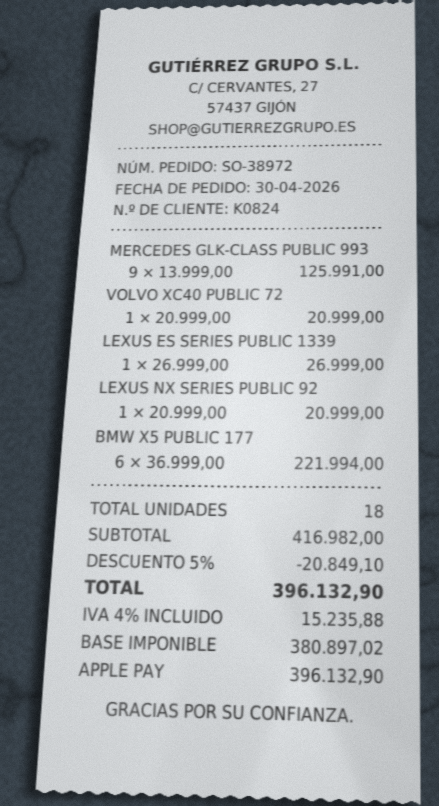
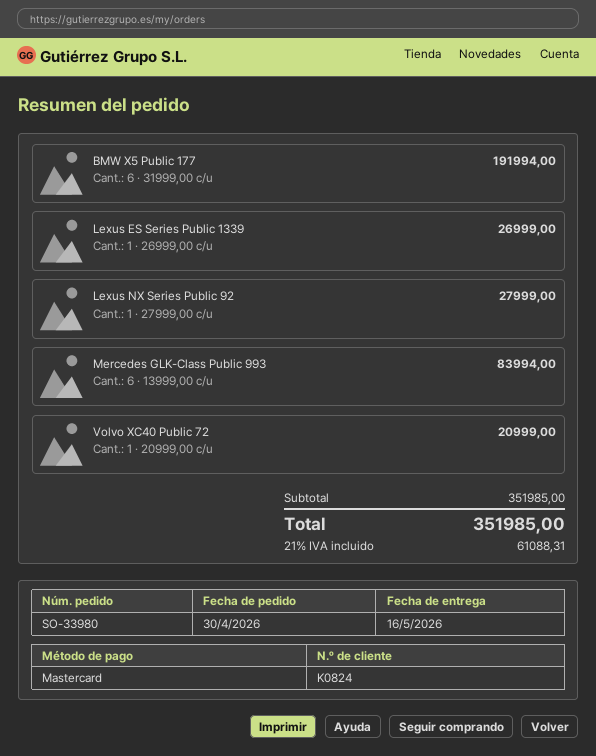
order number: SO-38972 -> SO-33980
payment method: Apple Pay -> Mastercard
MERCEDES GLK-CLASS PUBLIC 993: 9 x 13999.00 = 125991.00 -> 6 x 13999.00 = 83994.00
LEXUS NX SERIES PUBLIC 92: 1 x 20999.00 = 20999.00 -> 1 x 27999.00 = 27999.00
BMW X5 PUBLIC 177: 6 x 36999.00 = 221994.00 -> 6 x 31999.00 = 191994.00
subtotal: 416982.00 -> 351985.00
discount: 5% = 20849.10 -> none
tax: 4% = 15235.88 -> 21% = 61088.31
total: 396132.90 -> 351985.00

